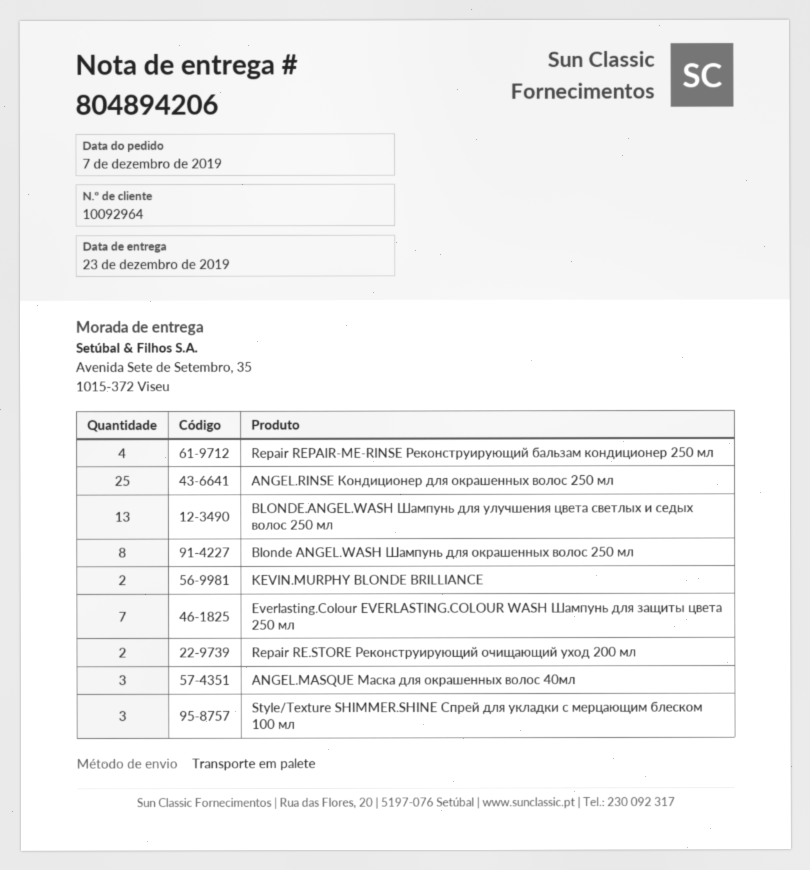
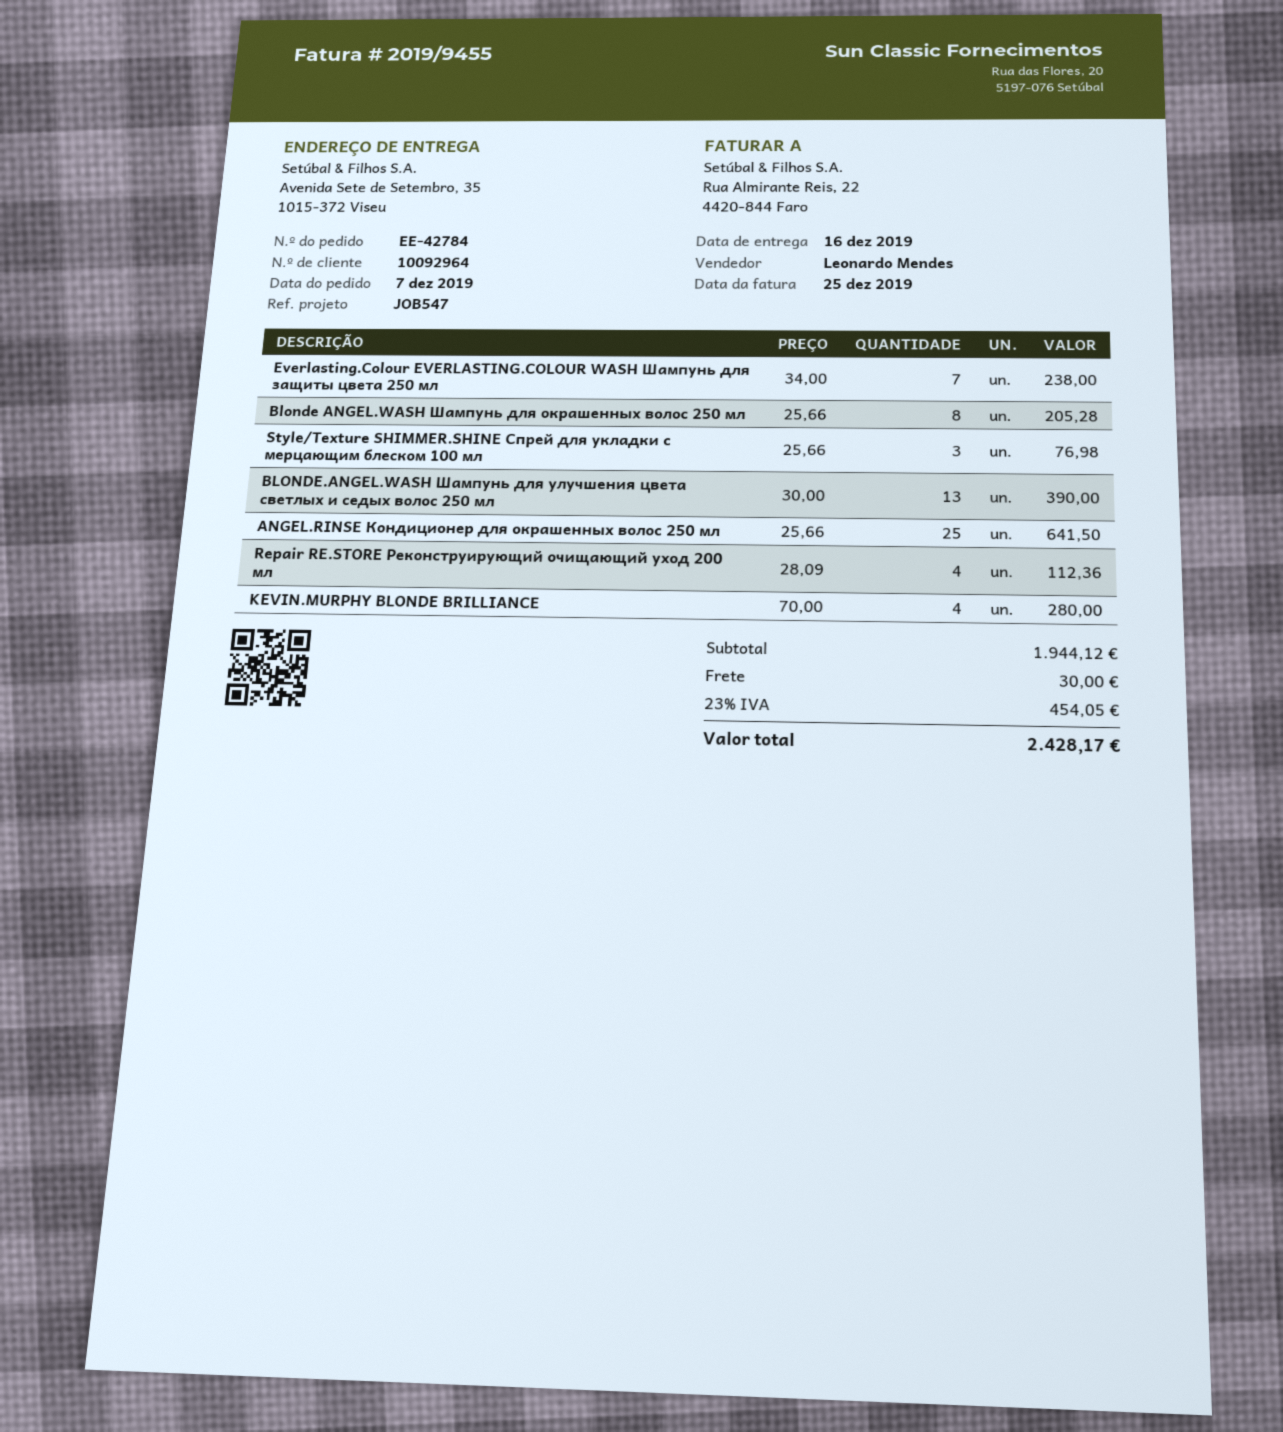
delivery date: 2019-12-23 -> 2019-12-16
Repair REPAIR-ME-RINSE Реконструирующий бальзам кондиционер 250 мл: 4 -> none
KEVIN.MURPHY BLONDE BRILLIANCE: 2 -> 4
Repair RE.STORE Реконструирующий очищающий уход 200 мл: 2 -> 4
ANGEL.MASQUE Маска для окрашенных волос 40мл: 3 -> none

